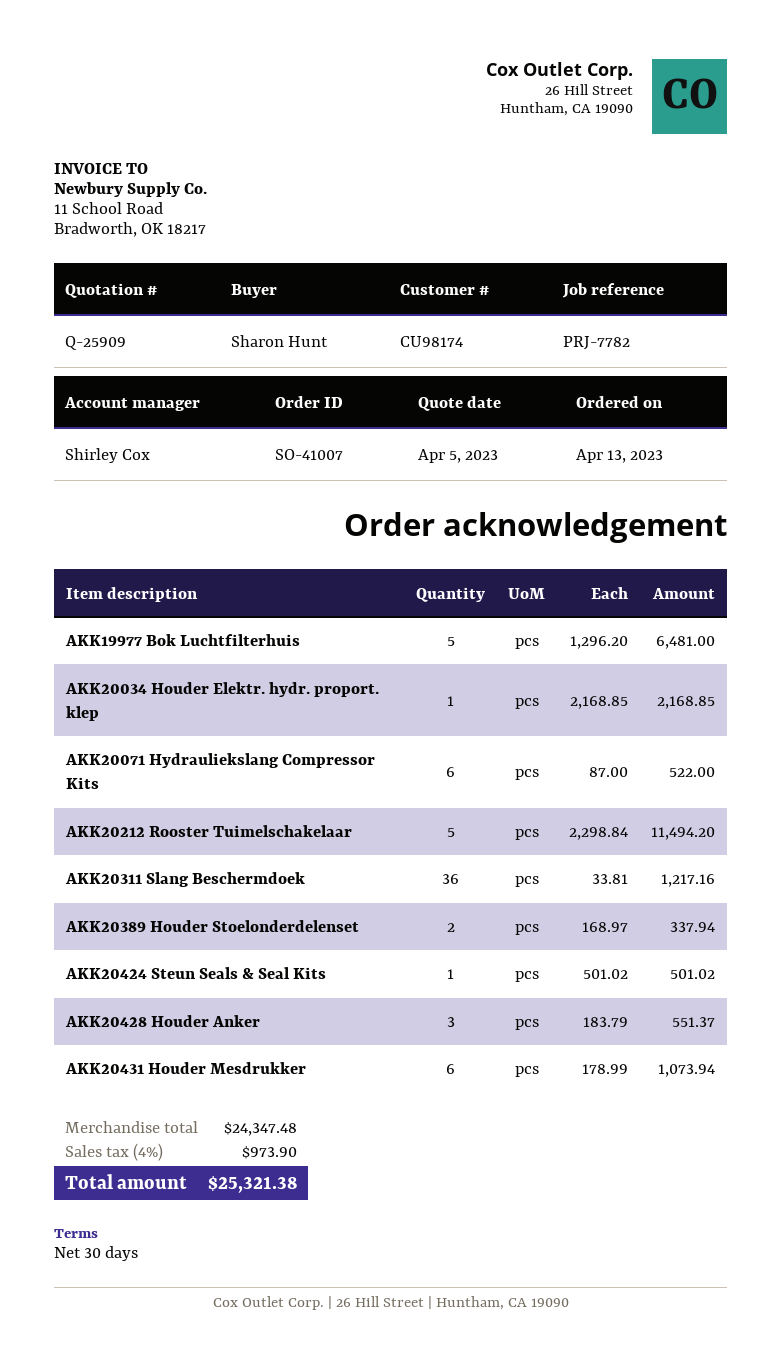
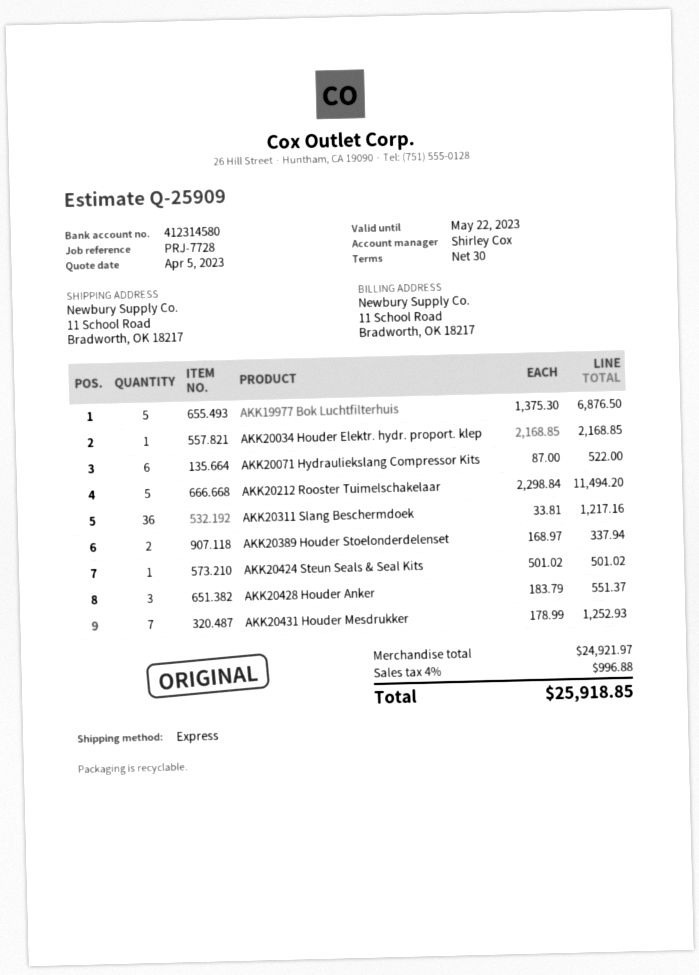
reference: PRJ-7782 -> PRJ-7728
AKK19977 Bok Luchtfilterhuis: 5 x 1296.20 = 6481.00 -> 5 x 1375.30 = 6876.50
AKK20431 Houder Mesdrukker: 6 x 178.99 = 1073.94 -> 7 x 178.99 = 1252.93
subtotal: 24347.48 -> 24921.97
tax: 4% = 973.90 -> 4% = 996.88
total: 25321.38 -> 25918.85

